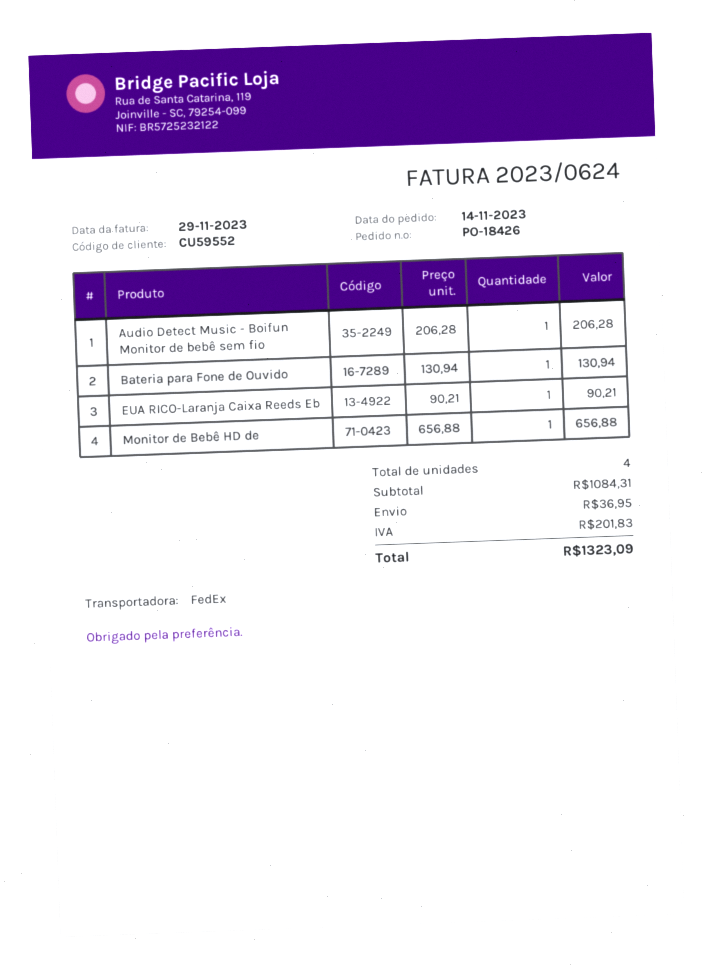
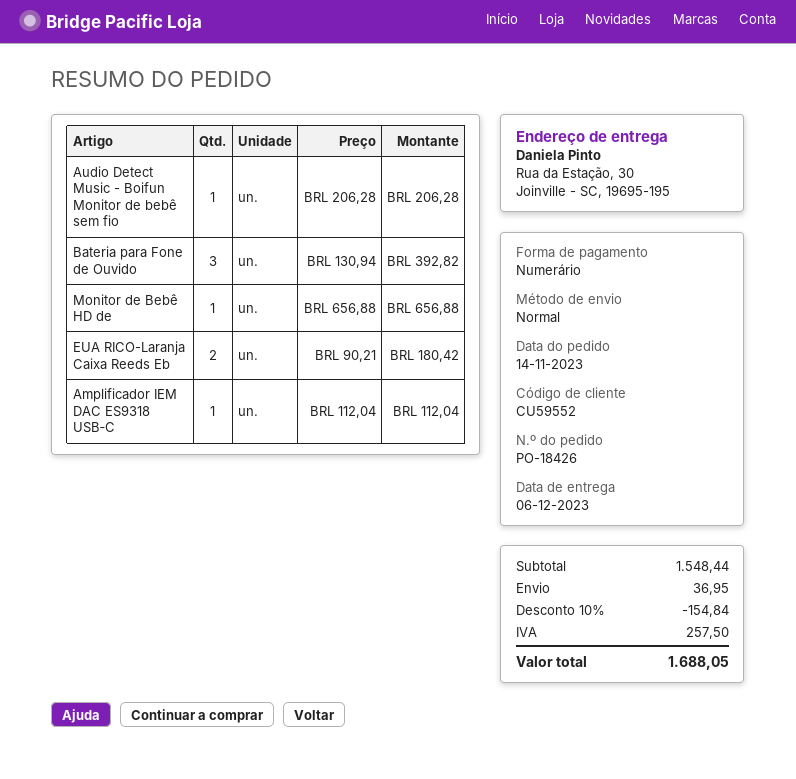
shipping method: FedEx -> standard
Bateria para Fone de Ouvido: 1 x 130.94 = 130.94 -> 3 x 130.94 = 392.82
EUA RICO-Laranja Caixa Reeds Eb: 1 x 90.21 = 90.21 -> 2 x 90.21 = 180.42
Amplificador IEM DAC ES9318 USB‑C: none -> 1 x 112.04 = 112.04
subtotal: 1084.31 -> 1548.44
discount: none -> 10% = 154.84
tax: 201.83 -> 257.50
total: 1323.09 -> 1688.05

